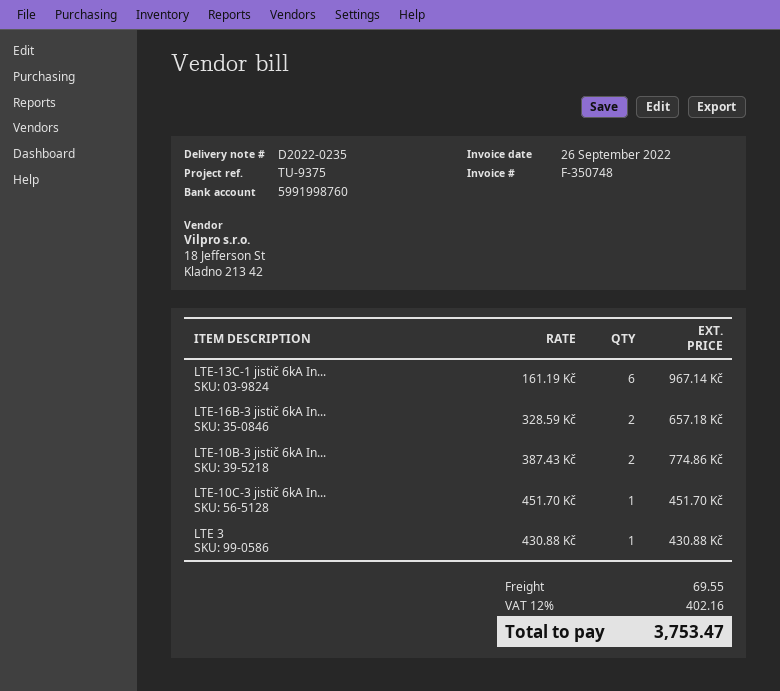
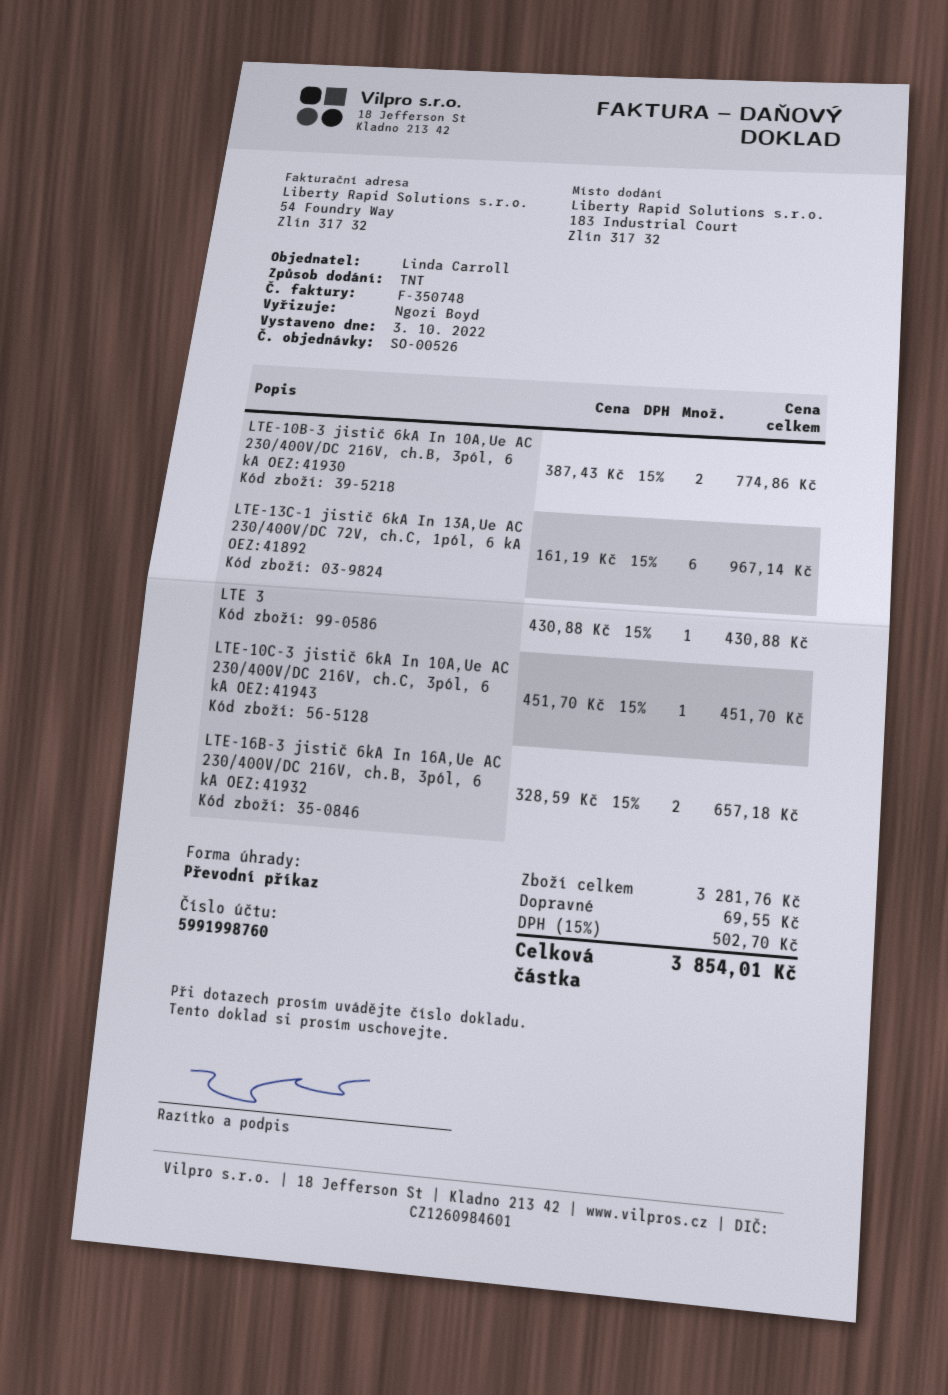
invoice date: 2022-09-26 -> 2022-10-03
tax: 12% = 402.16 -> 15% = 502.70
total: 3753.47 -> 3854.01

